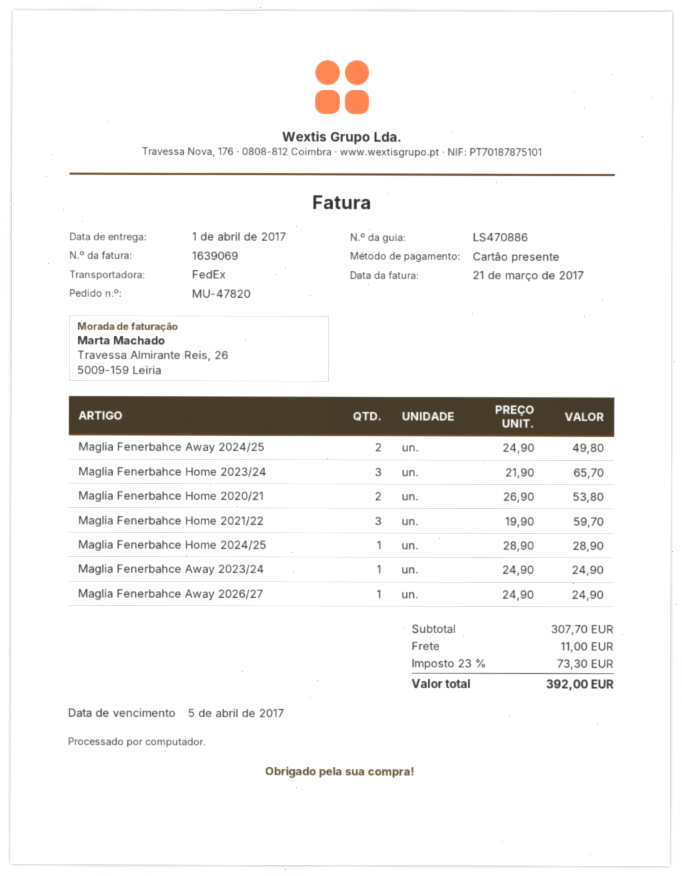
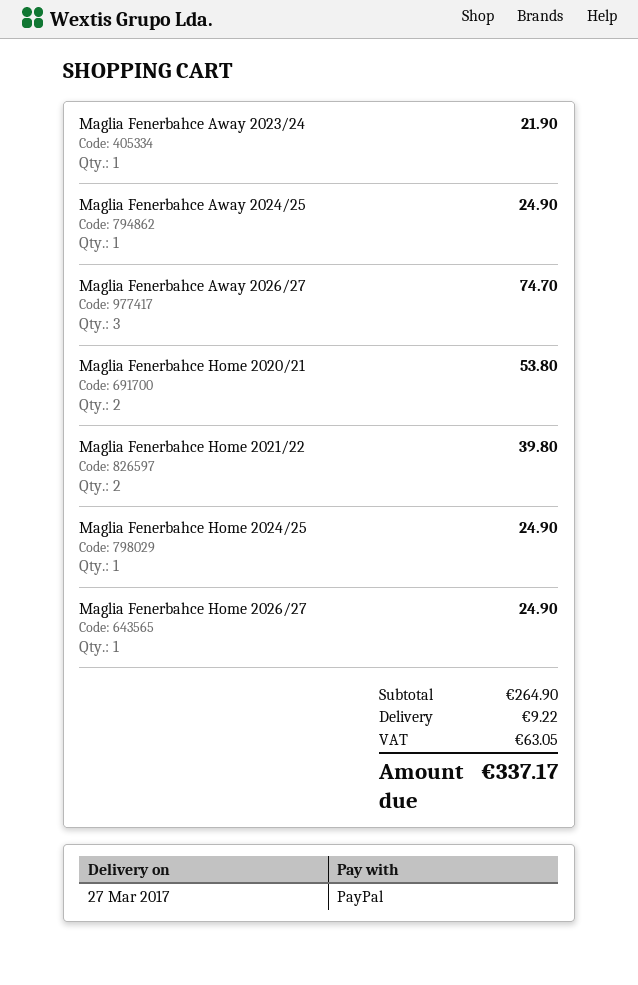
delivery date: 2017-04-01 -> 2017-03-27
payment method: gift card -> PayPal
Maglia Fenerbahce Away 2024/25: 2 for 49.80 -> 1 for 24.90
Maglia Fenerbahce Home 2023/24: 3 for 65.70 -> none
Maglia Fenerbahce Home 2021/22: 3 for 59.70 -> 2 for 39.80
Maglia Fenerbahce Home 2024/25: 1 for 28.90 -> 1 for 24.90
Maglia Fenerbahce Away 2023/24: 1 for 24.90 -> 1 for 21.90
Maglia Fenerbahce Away 2026/27: 1 for 24.90 -> 3 for 74.70
Maglia Fenerbahce Home 2026/27: none -> 1 for 24.90
subtotal: 307.70 -> 264.90
shipping: 11.00 -> 9.22
tax: 73.30 -> 63.05
total: 392.00 -> 337.17

